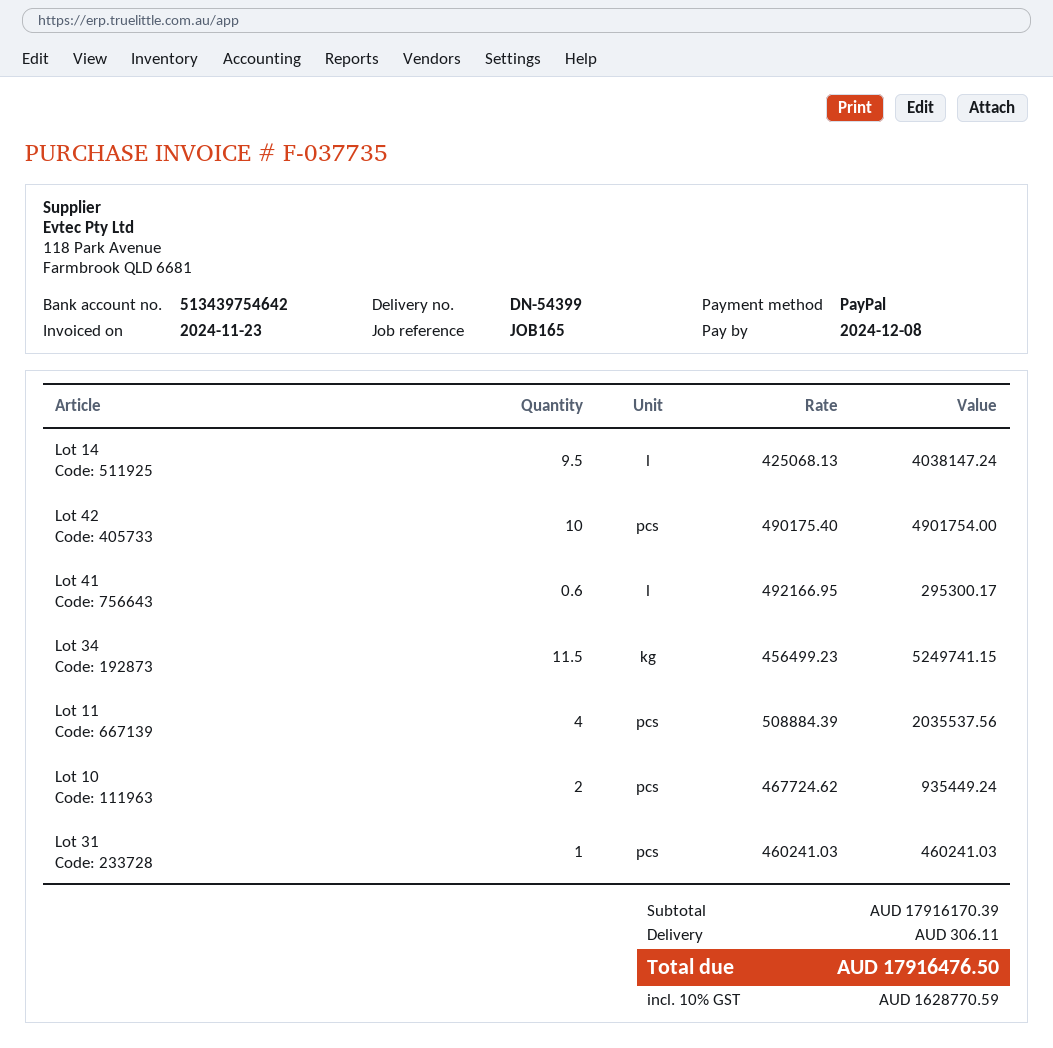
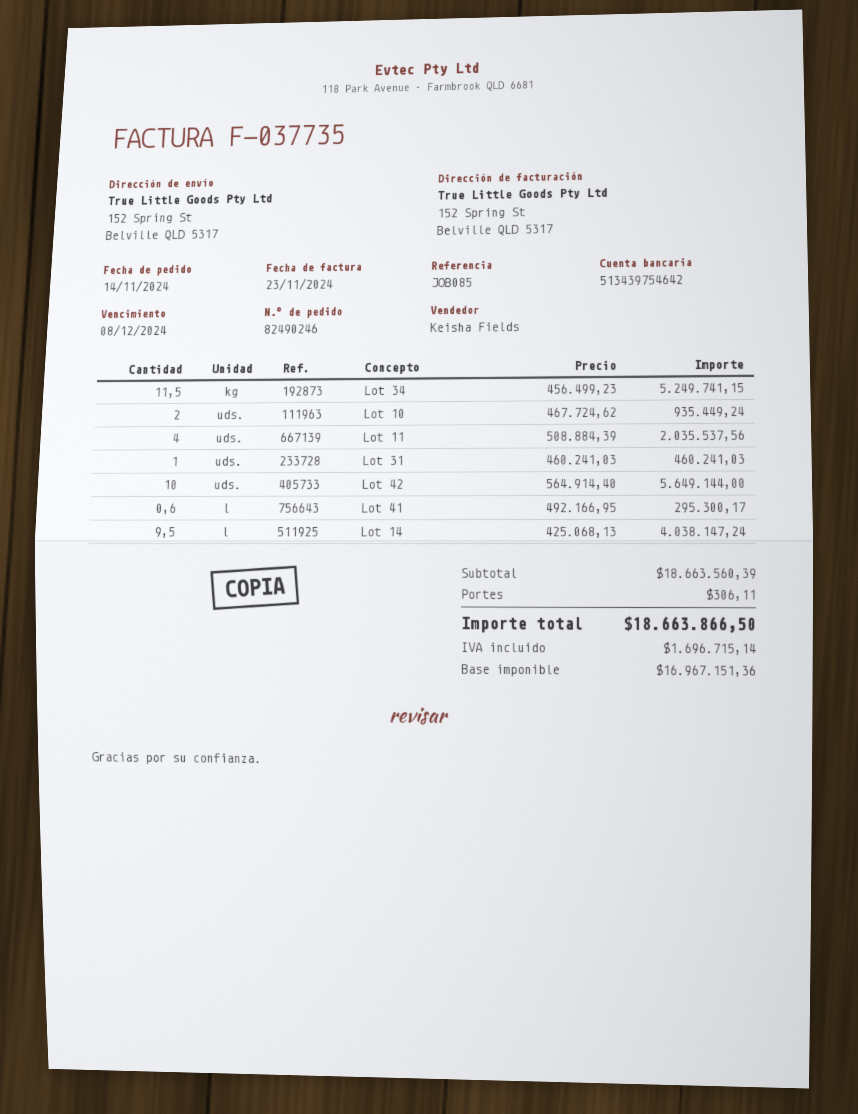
reference: JOB165 -> JOB085
Lot 42: 10 x 490175.40 = 4901754.00 -> 10 x 564914.40 = 5649144.00
subtotal: 17916170.39 -> 18663560.39
tax: 1628770.59 -> 1696715.14
total: 17916476.50 -> 18663866.50

